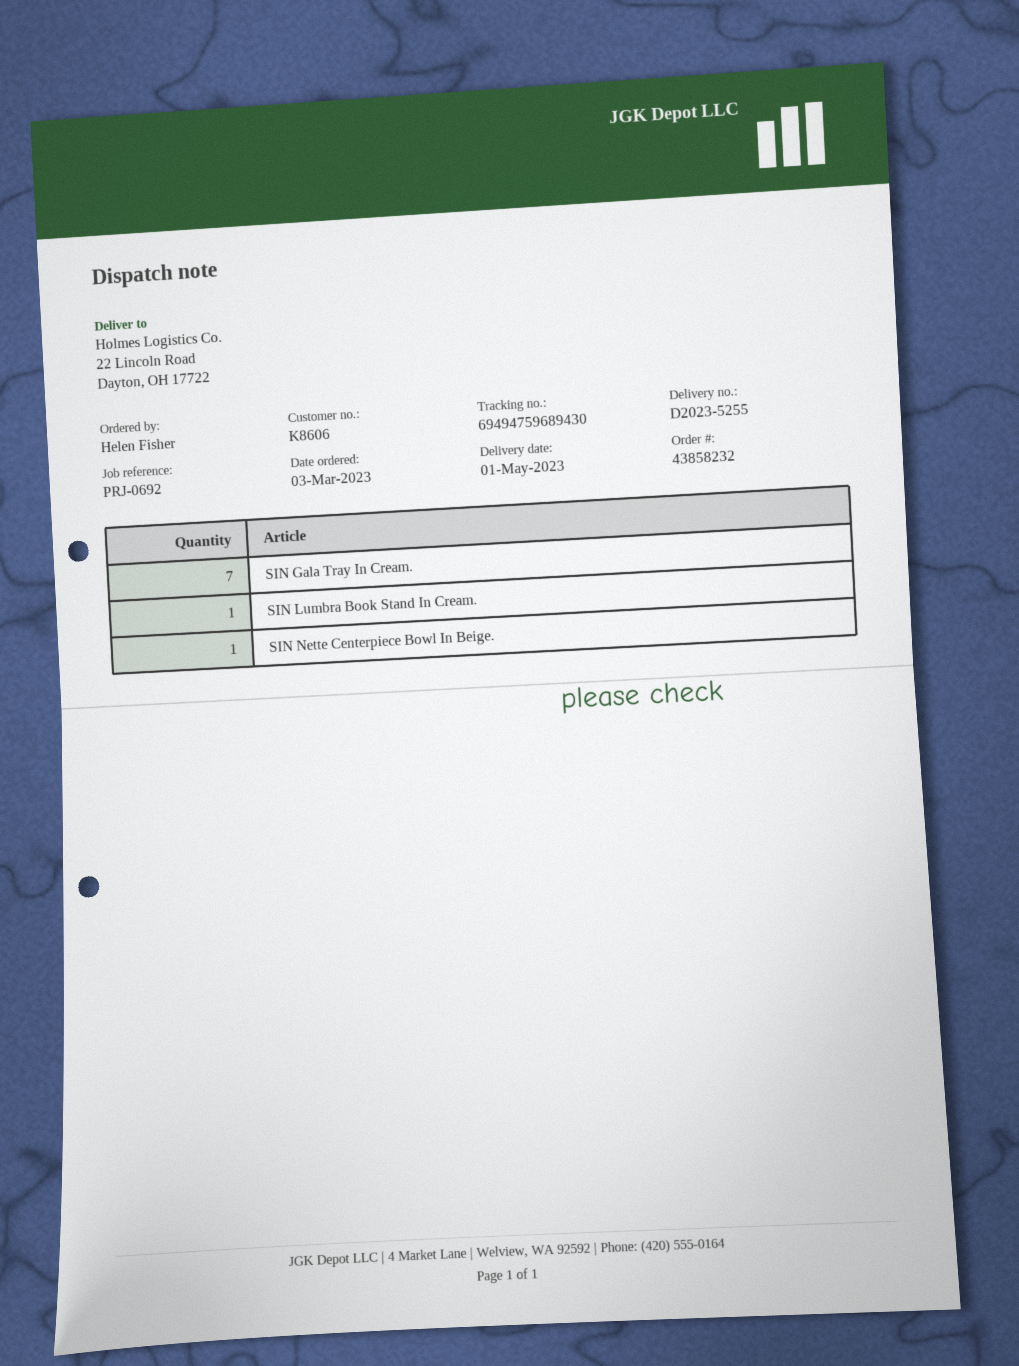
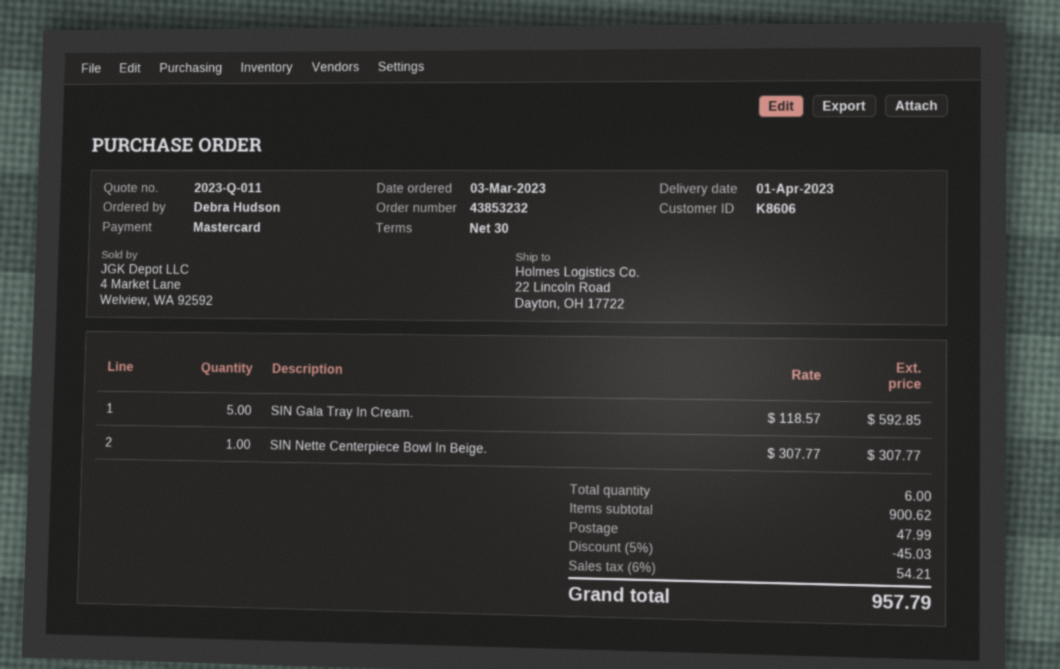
order number: 43858232 -> 43853232
delivery date: 2023-05-01 -> 2023-04-01
ordered by: Helen Fisher -> Debra Hudson
SIN Gala Tray In Cream.: 7 -> 5
SIN Lumbra Book Stand In Cream.: 1 -> none

